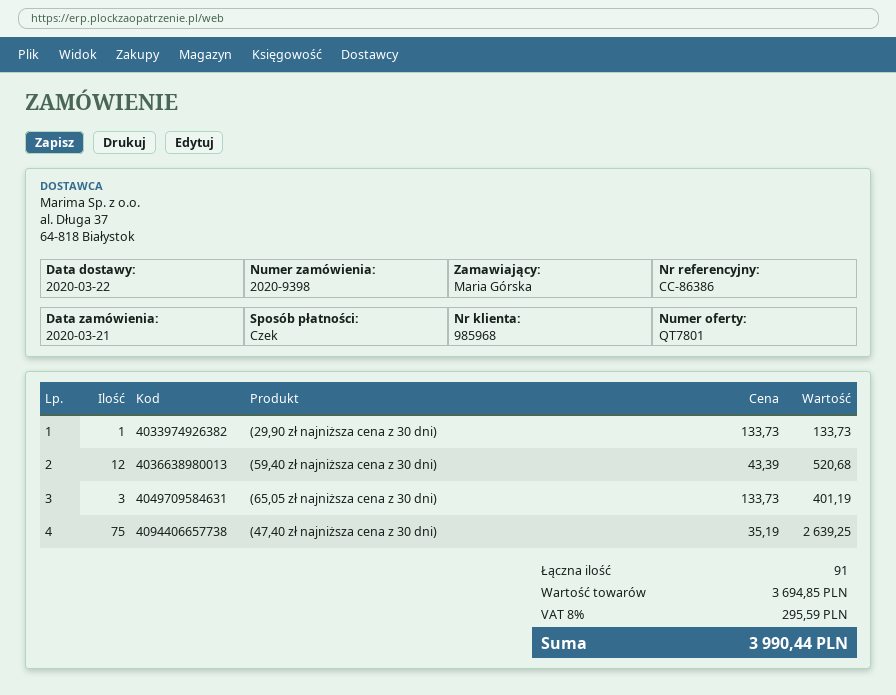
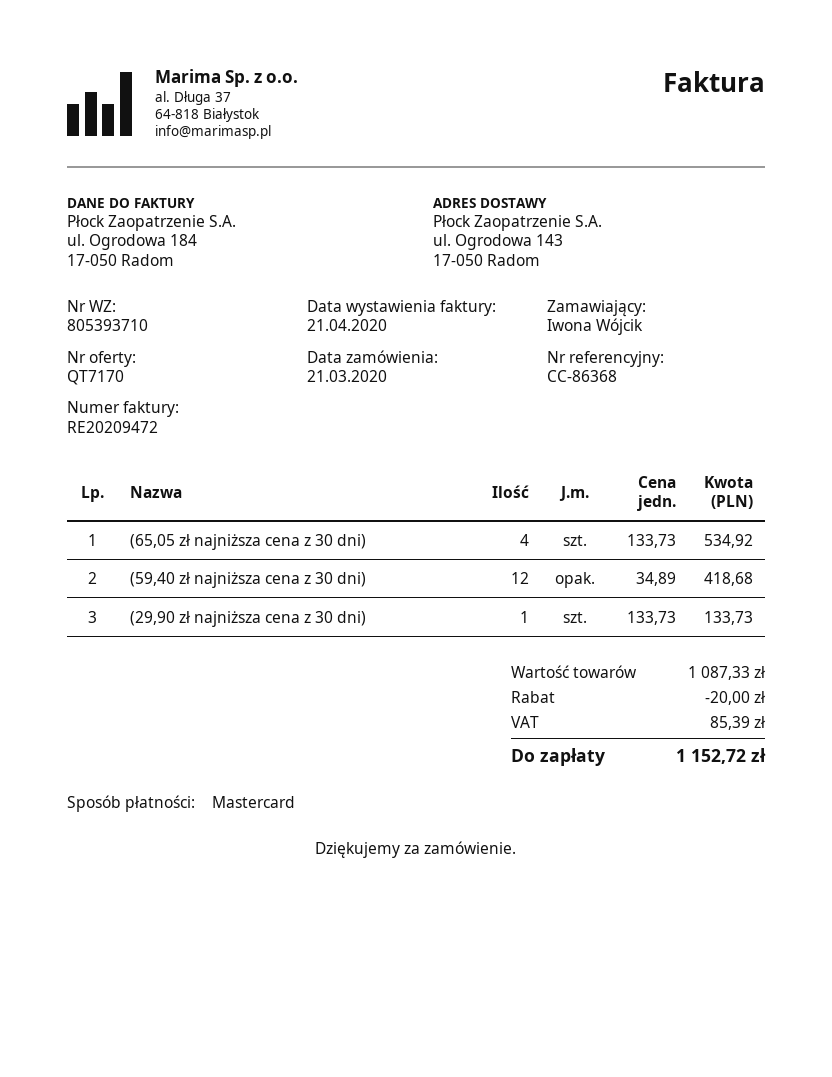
quote number: QT7801 -> QT7170
reference: CC-86386 -> CC-86368
ordered by: Maria Górska -> Iwona Wójcik
payment method: cheque -> Mastercard
(59,40 zł najniższa cena z 30 dni): 12 x 43.39 = 520.68 -> 12 x 34.89 = 418.68
(65,05 zł najniższa cena z 30 dni): 3 x 133.73 = 401.19 -> 4 x 133.73 = 534.92
(47,40 zł najniższa cena z 30 dni): 75 x 35.19 = 2639.25 -> none
subtotal: 3694.85 -> 1087.33
discount: none -> 20.00
tax: 295.59 -> 85.39
total: 3990.44 -> 1152.72

